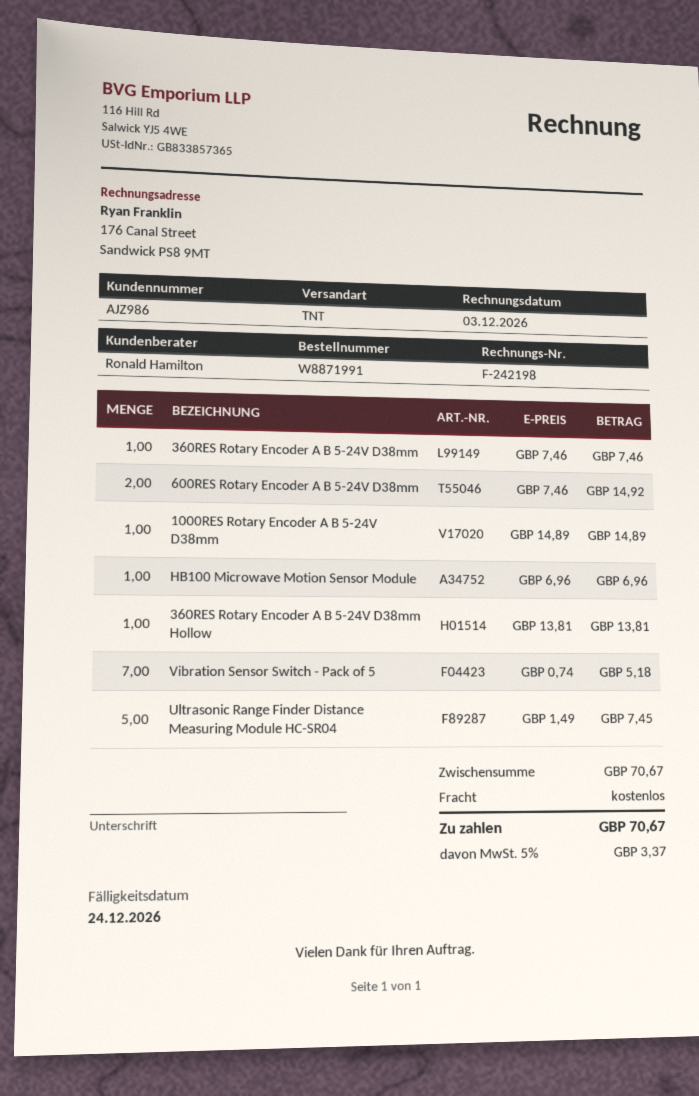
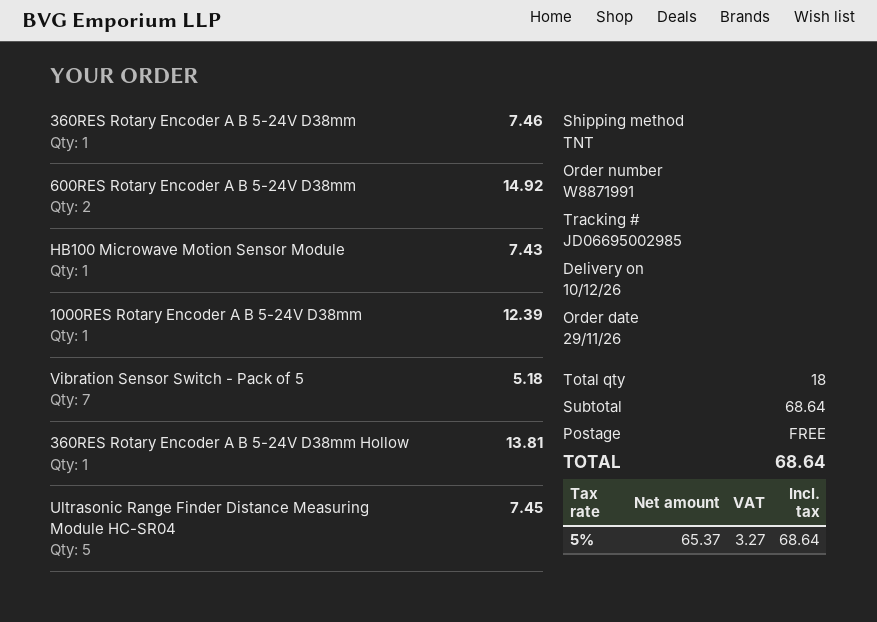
1000RES Rotary Encoder A B 5-24V D38mm: 1 for 14.89 -> 1 for 12.39
HB100 Microwave Motion Sensor Module: 1 for 6.96 -> 1 for 7.43
subtotal: 70.67 -> 68.64
tax: 5% = 3.37 -> 5% = 3.27
total: 70.67 -> 68.64

